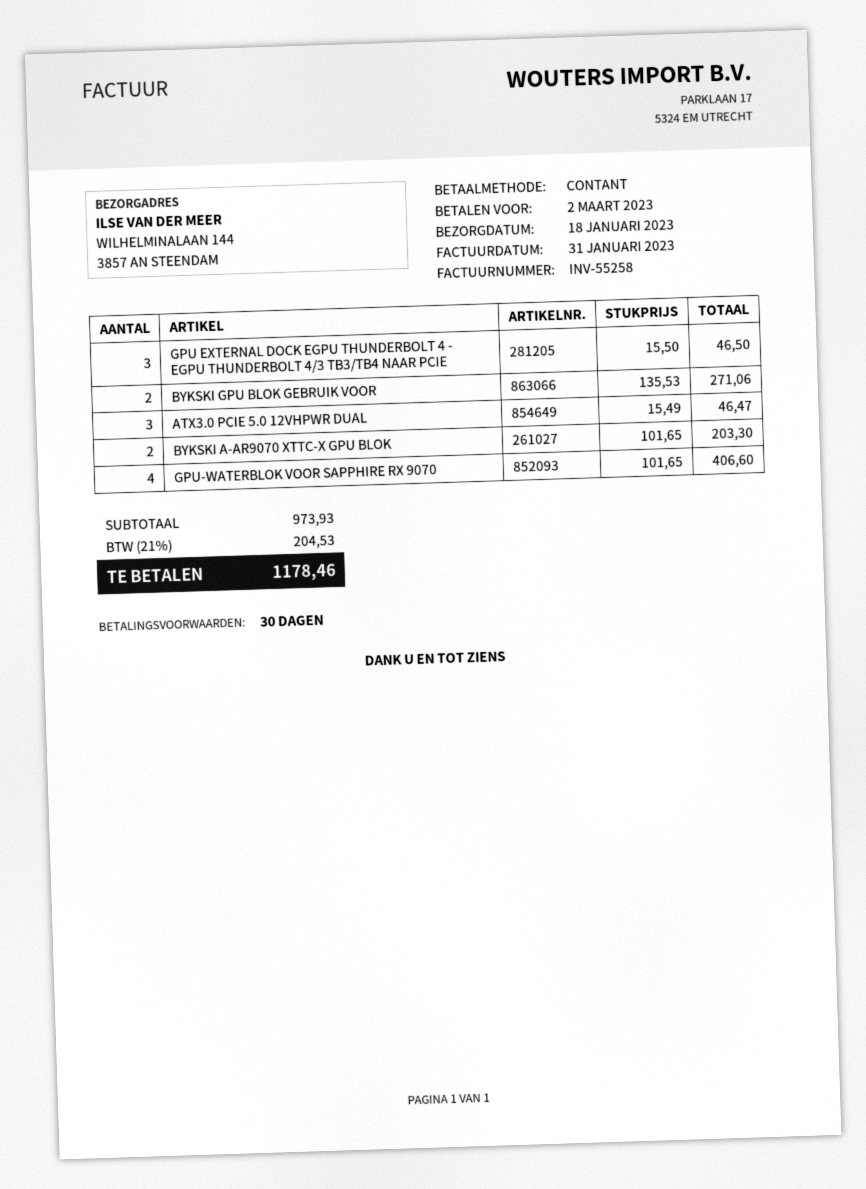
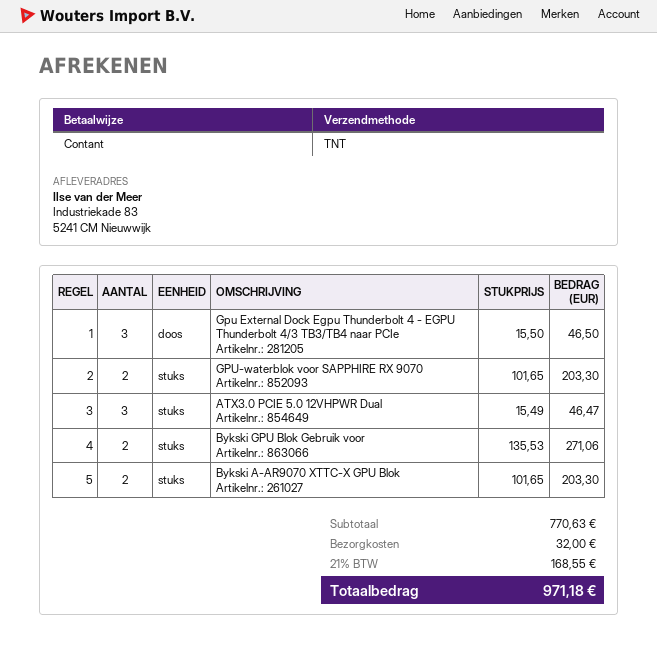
ship to: WILHELMINALAAN 144, 3857 AN STEENDAM -> Industriekade 83, 5241 CM Nieuwwijk
GPU-WATERBLOK VOOR SAPPHIRE RX 9070: 4 x 101.65 = 406.60 -> 2 x 101.65 = 203.30
subtotal: 973.93 -> 770.63
shipping: none -> 32.00
tax: 21% = 204.53 -> 21% = 168.55
total: 1178.46 -> 971.18

